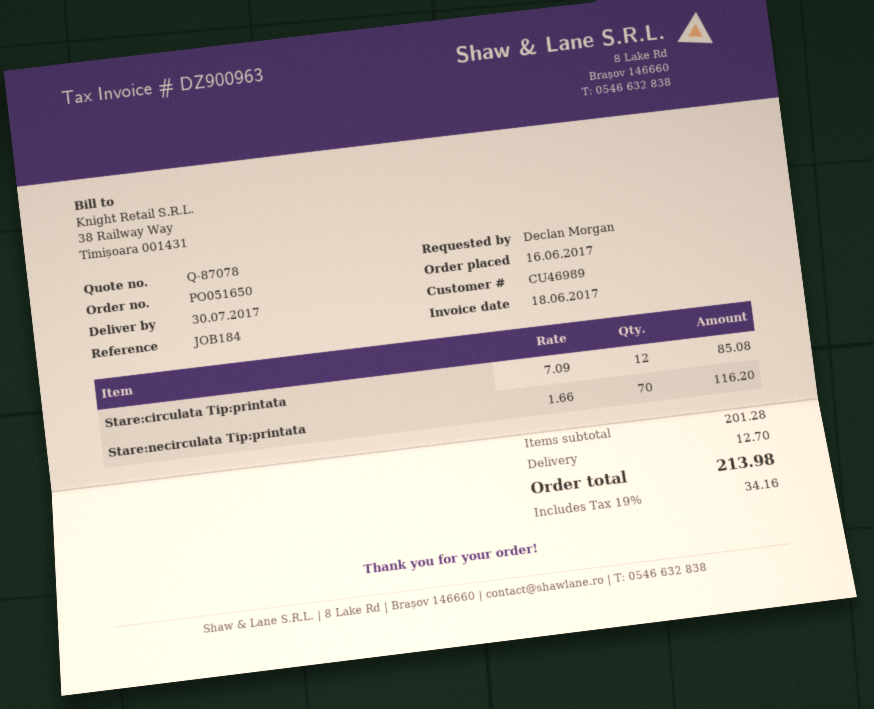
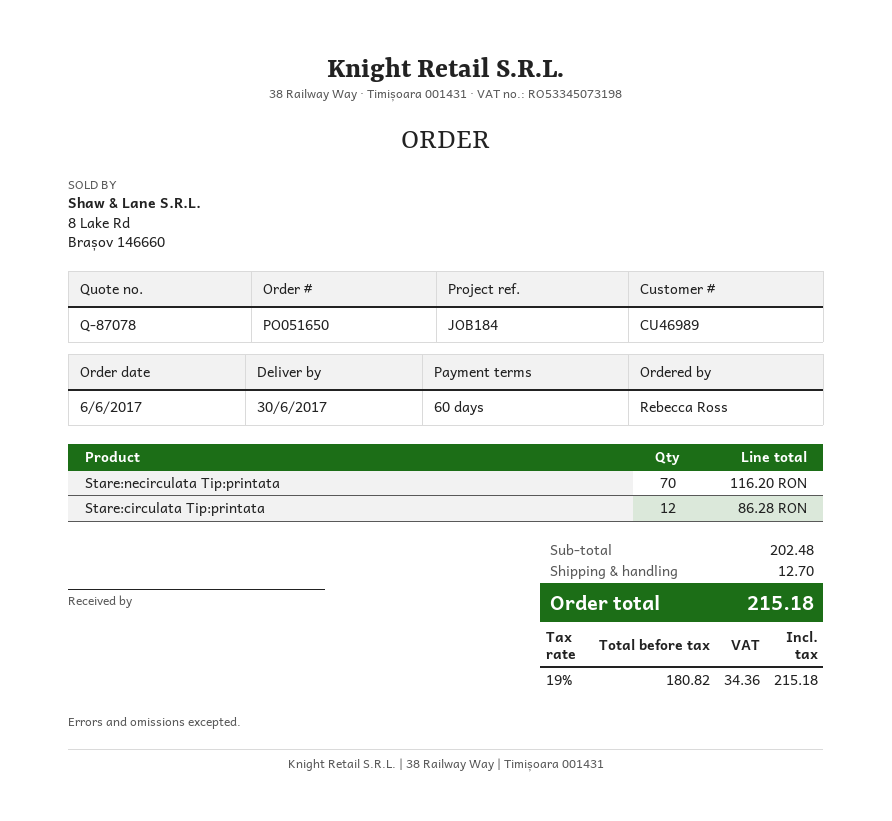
order date: 2017-06-16 -> 2017-06-06
delivery date: 2017-07-30 -> 2017-06-30
ordered by: Declan Morgan -> Rebecca Ross
Stare:circulata Tip:printata: 12 for 85.08 -> 12 for 86.28
subtotal: 201.28 -> 202.48
tax: 19% = 34.16 -> 19% = 34.36
total: 213.98 -> 215.18

